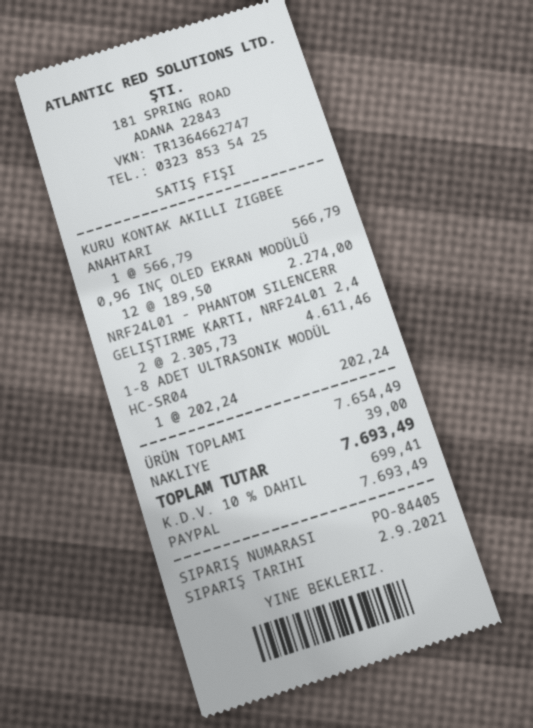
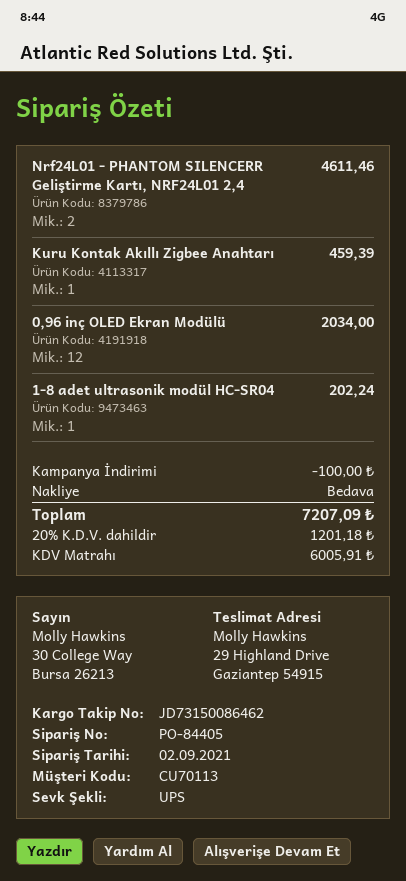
KURU KONTAK AKILLI ZIGBEE ANAHTARI: 1 for 566.79 -> 1 for 459.39
0,96 INÇ OLED EKRAN MODÜLÜ: 12 for 2274.00 -> 12 for 2034.00
discount: none -> 100.00
shipping: 39.00 -> 0.00
tax: 10% = 699.41 -> 20% = 1201.18
total: 7693.49 -> 7207.09

